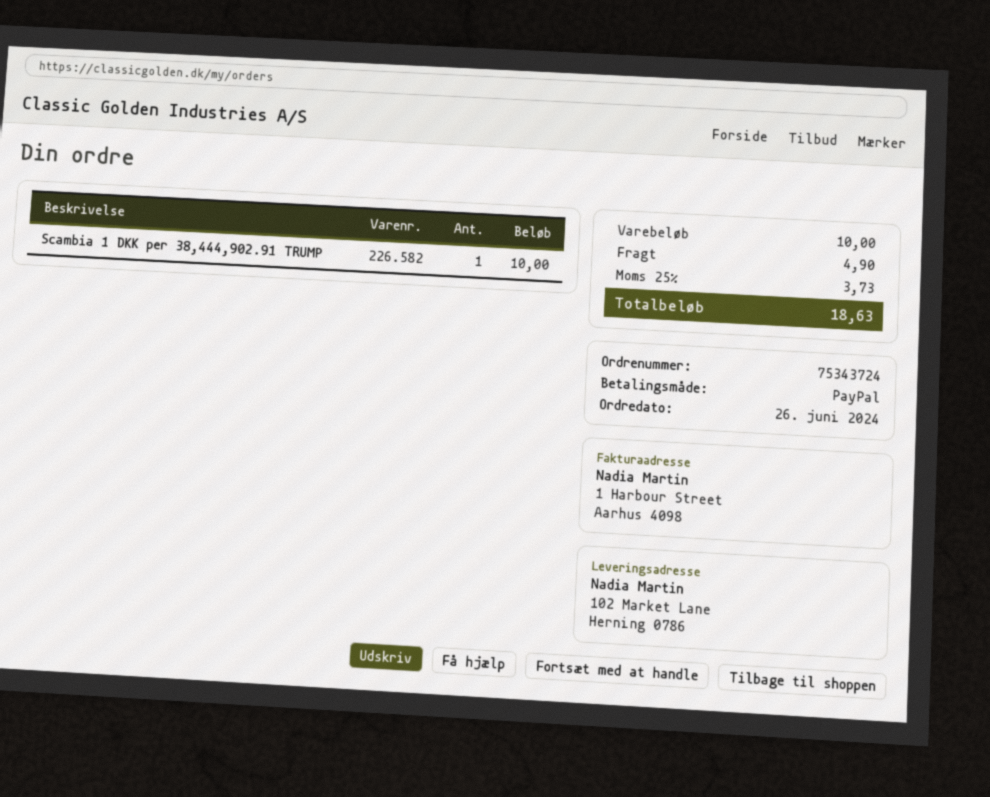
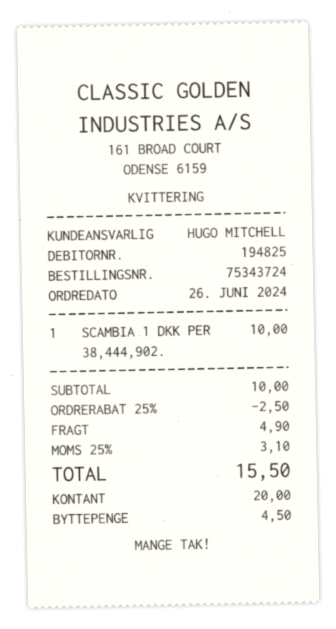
payment method: PayPal -> cash
discount: none -> 25% = 2.50
tax: 25% = 3.73 -> 25% = 3.10
total: 18.63 -> 15.50

